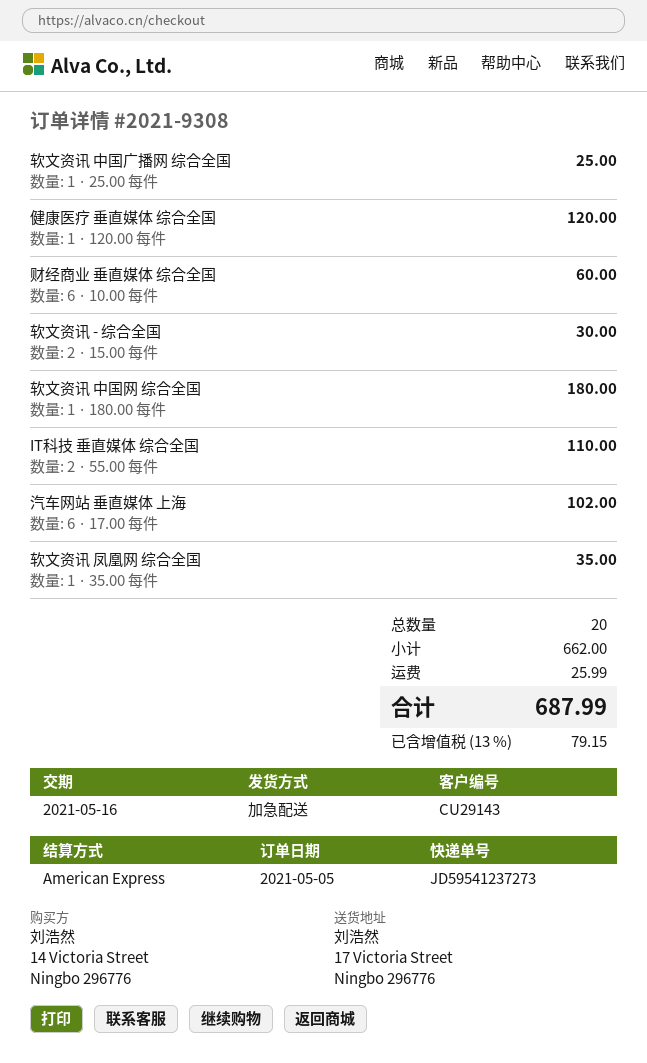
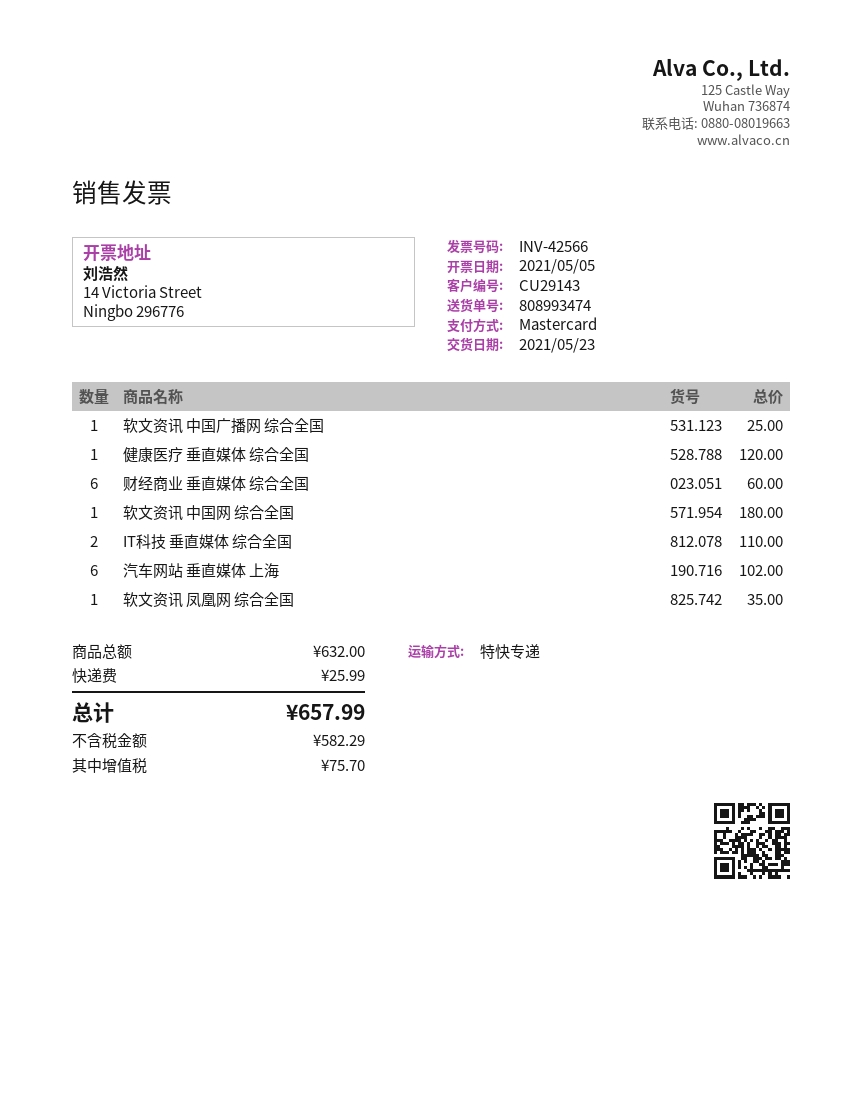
delivery date: 2021-05-16 -> 2021-05-23
payment method: American Express -> Mastercard
软文资讯 - 综合全国: 2 for 30.00 -> none
subtotal: 662.00 -> 632.00
tax: 79.15 -> 75.70
total: 687.99 -> 657.99

